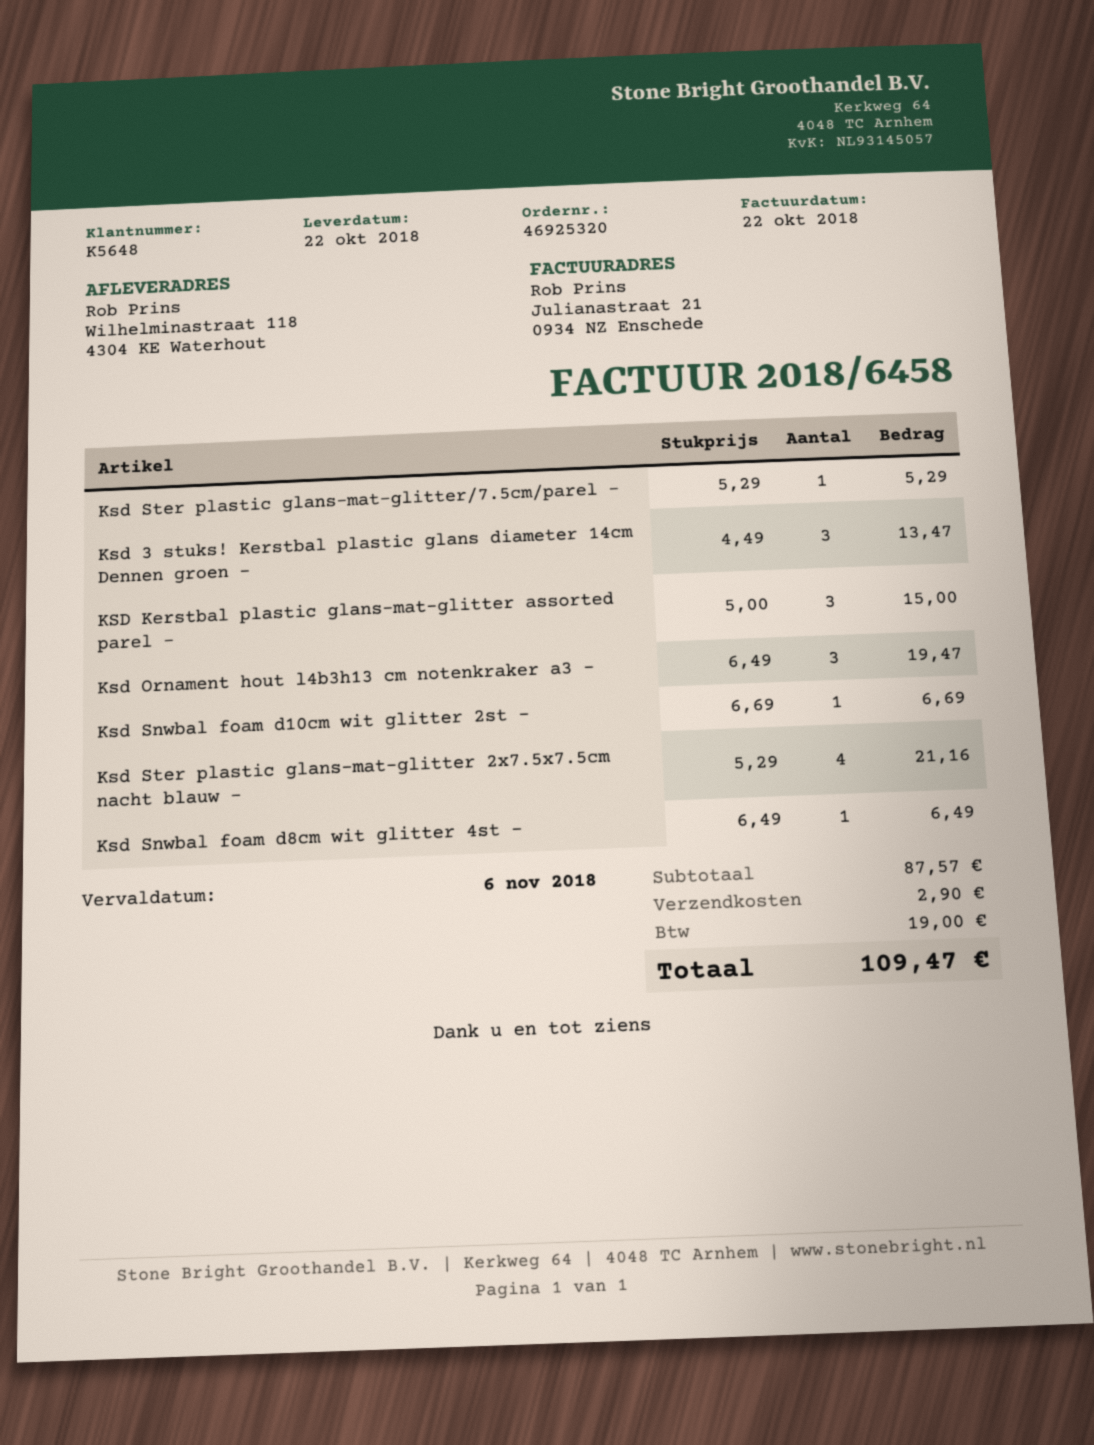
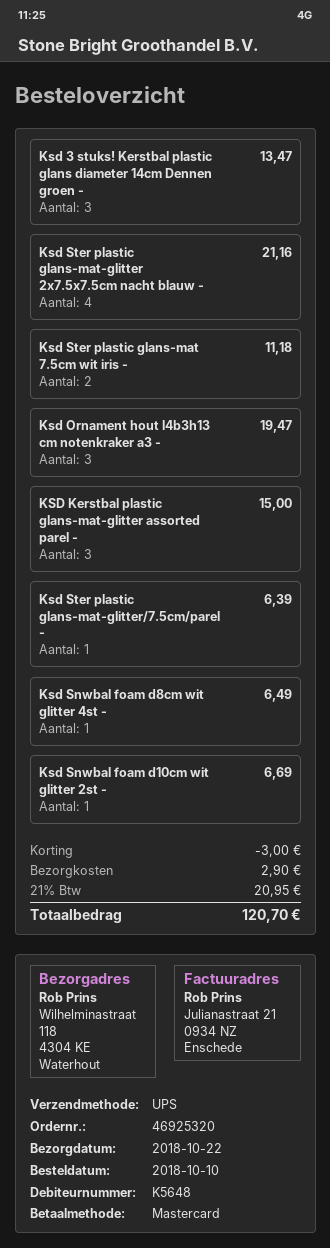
Ksd Ster plastic glans-mat-glitter/7.5cm/parel -: 1 for 5.29 -> 1 for 6.39
Ksd Ster plastic glans-mat 7.5cm wit iris -: none -> 2 for 11.18
discount: none -> 3.00
tax: 19.00 -> 20.95
total: 109.47 -> 120.70

